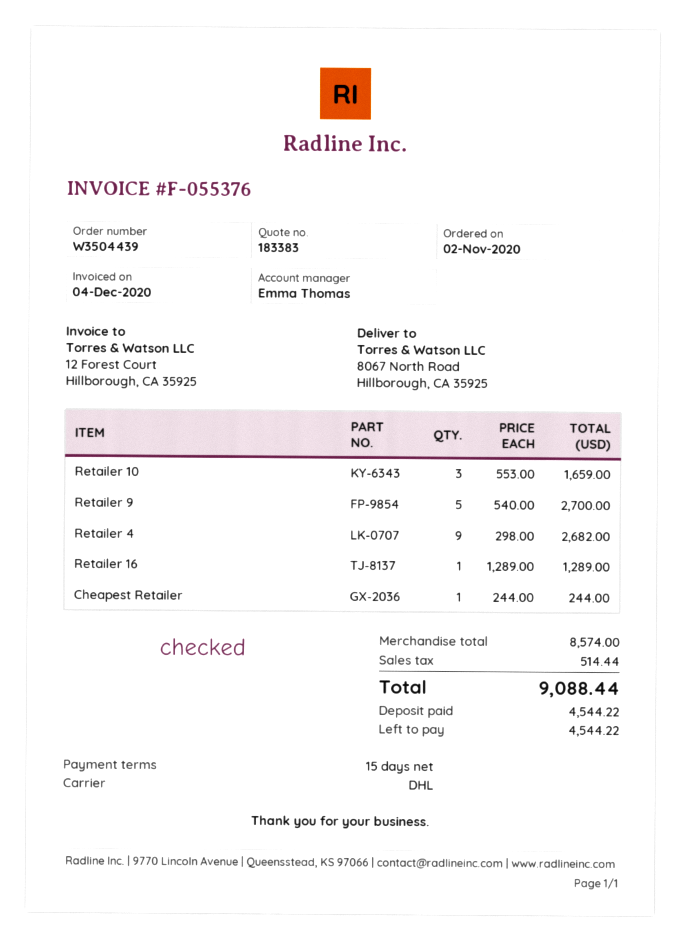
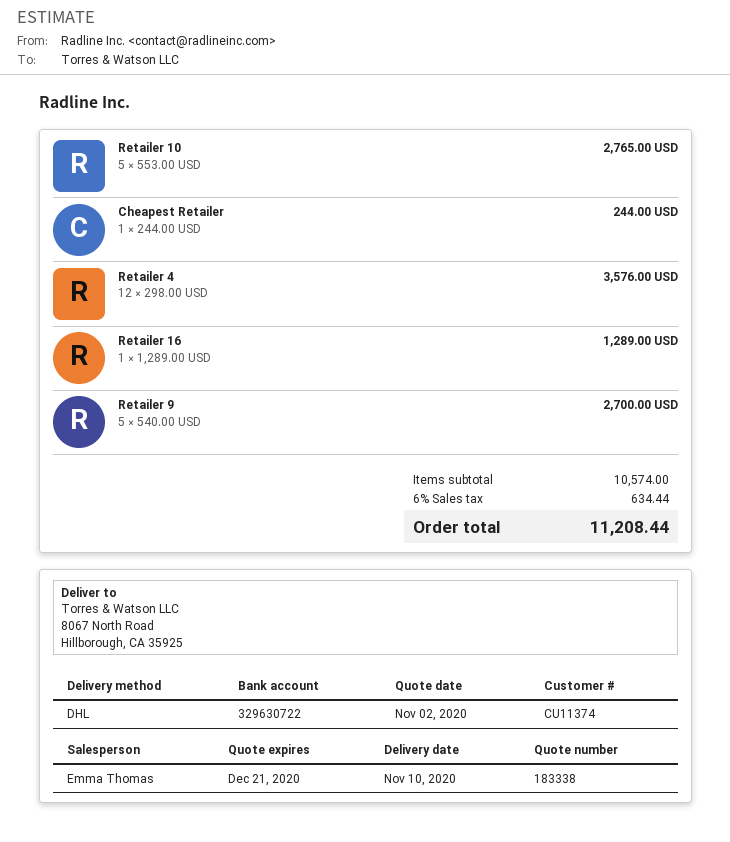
quote number: 183383 -> 183338
Retailer 10: 3 x 553.00 = 1659.00 -> 5 x 553.00 = 2765.00
Retailer 4: 9 x 298.00 = 2682.00 -> 12 x 298.00 = 3576.00
subtotal: 8574.00 -> 10574.00
tax: 514.44 -> 634.44
total: 9088.44 -> 11208.44

